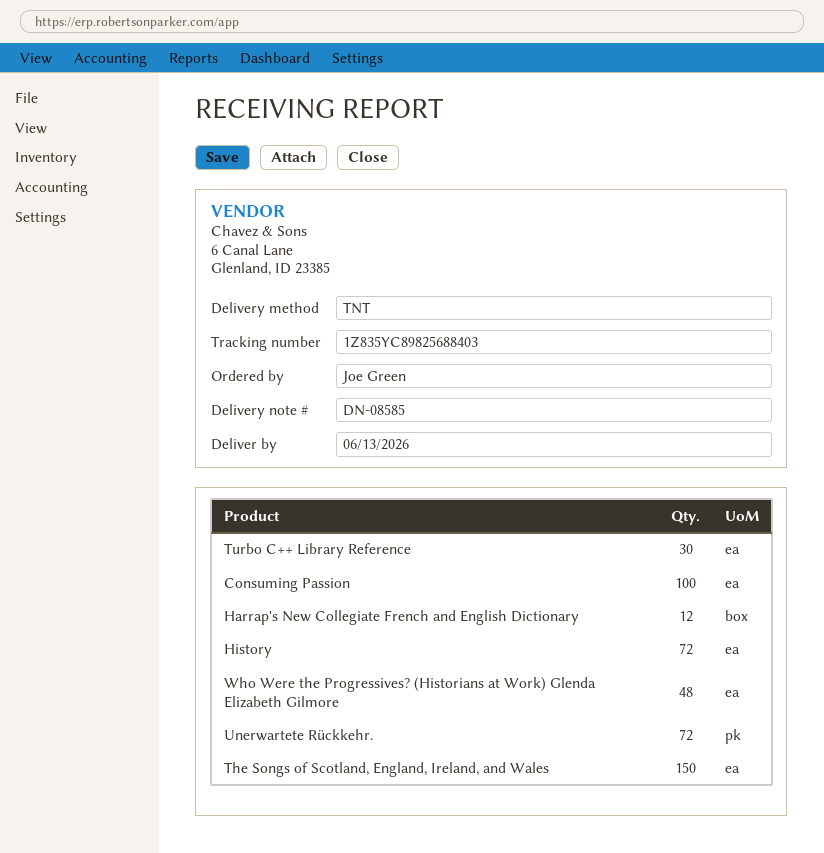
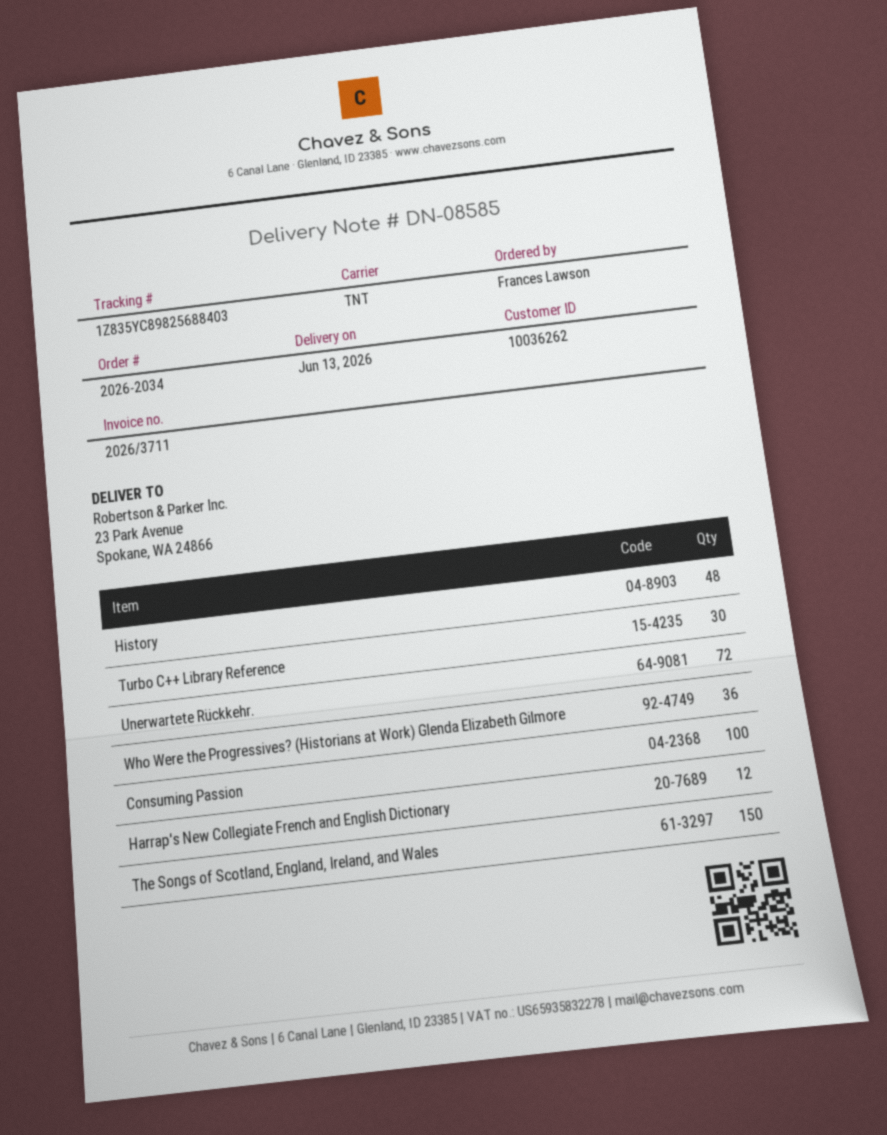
ordered by: Joe Green -> Frances Lawson
History: 72 -> 48
Who Were the Progressives? (Historians at Work) Glenda Elizabeth Gilmore: 48 -> 36

